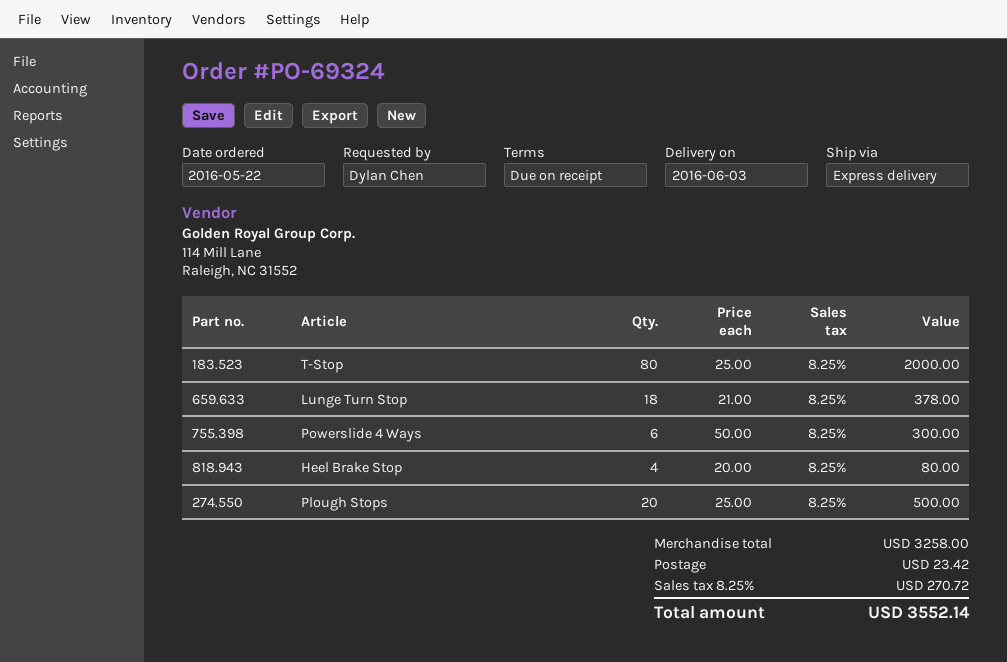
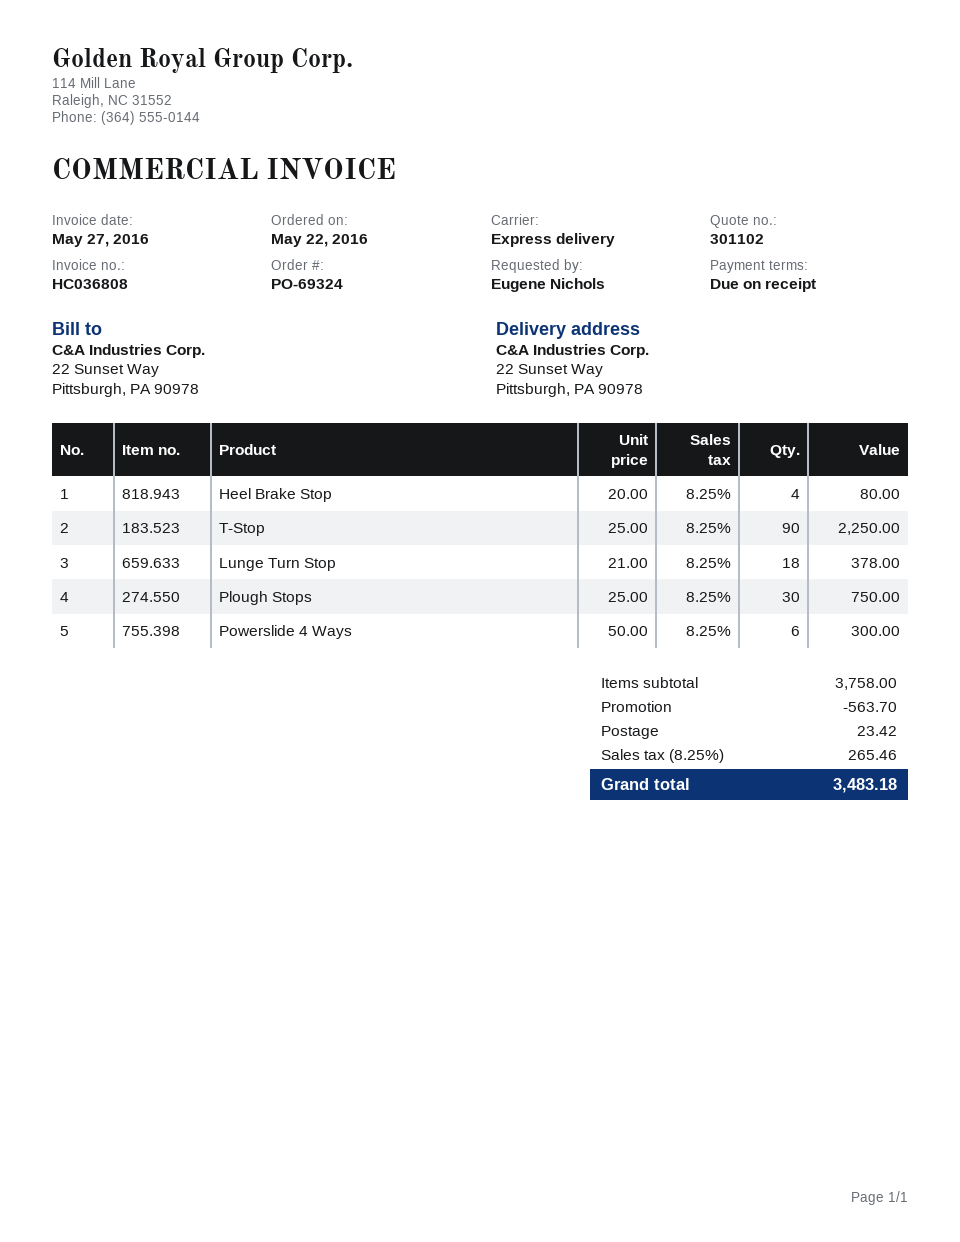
ordered by: Dylan Chen -> Eugene Nichols
T-Stop: 80 x 25.00 = 2000.00 -> 90 x 25.00 = 2250.00
Plough Stops: 20 x 25.00 = 500.00 -> 30 x 25.00 = 750.00
subtotal: 3258.00 -> 3758.00
discount: none -> 563.70
tax: 8.25% = 270.72 -> 8.25% = 265.46
total: 3552.14 -> 3483.18

